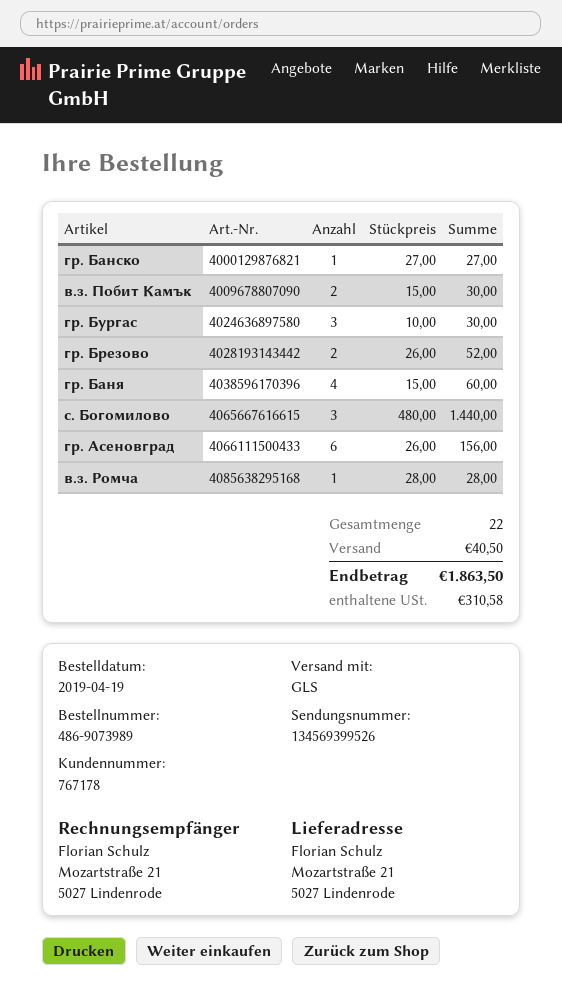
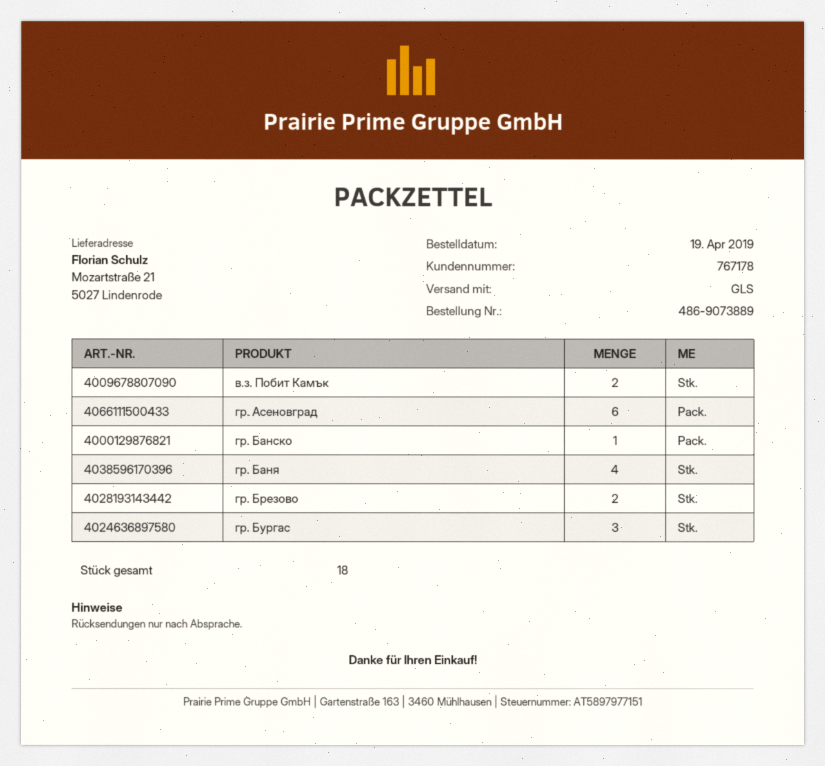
order number: 486-9073989 -> 486-9073889
с. Богомилово: 3 -> none
в.з. Ромча: 1 -> none
total quantity: 22 -> 18

